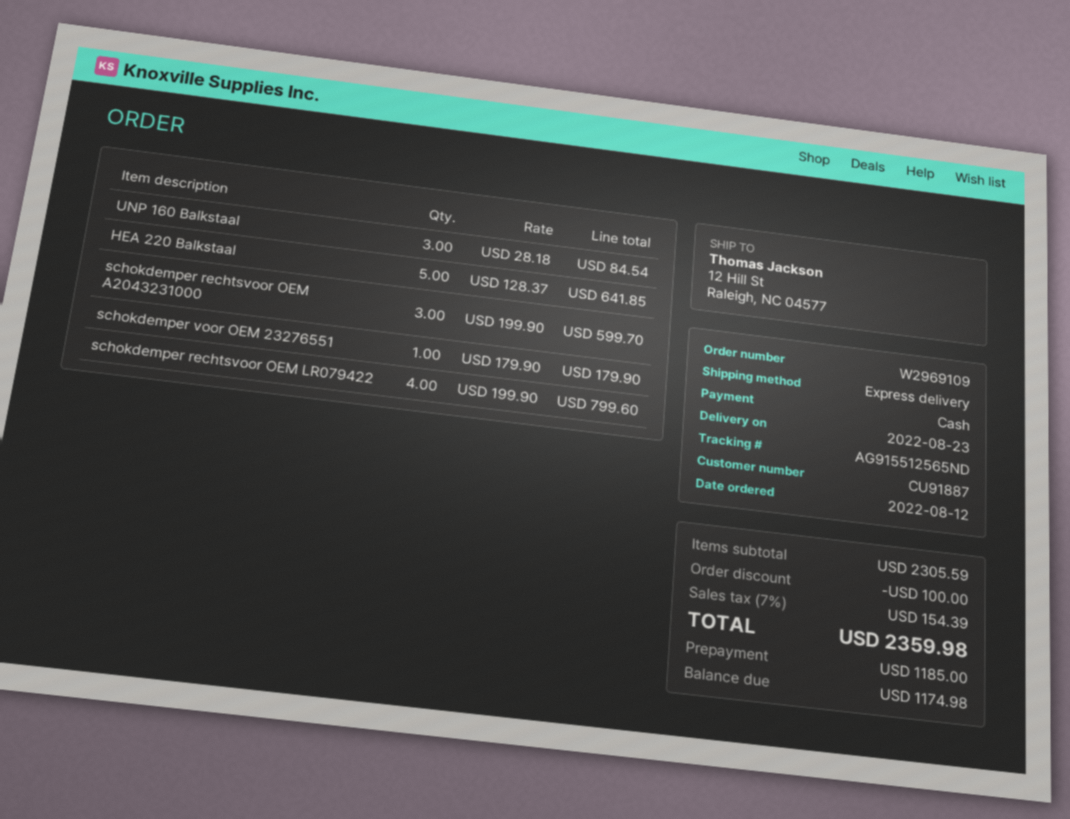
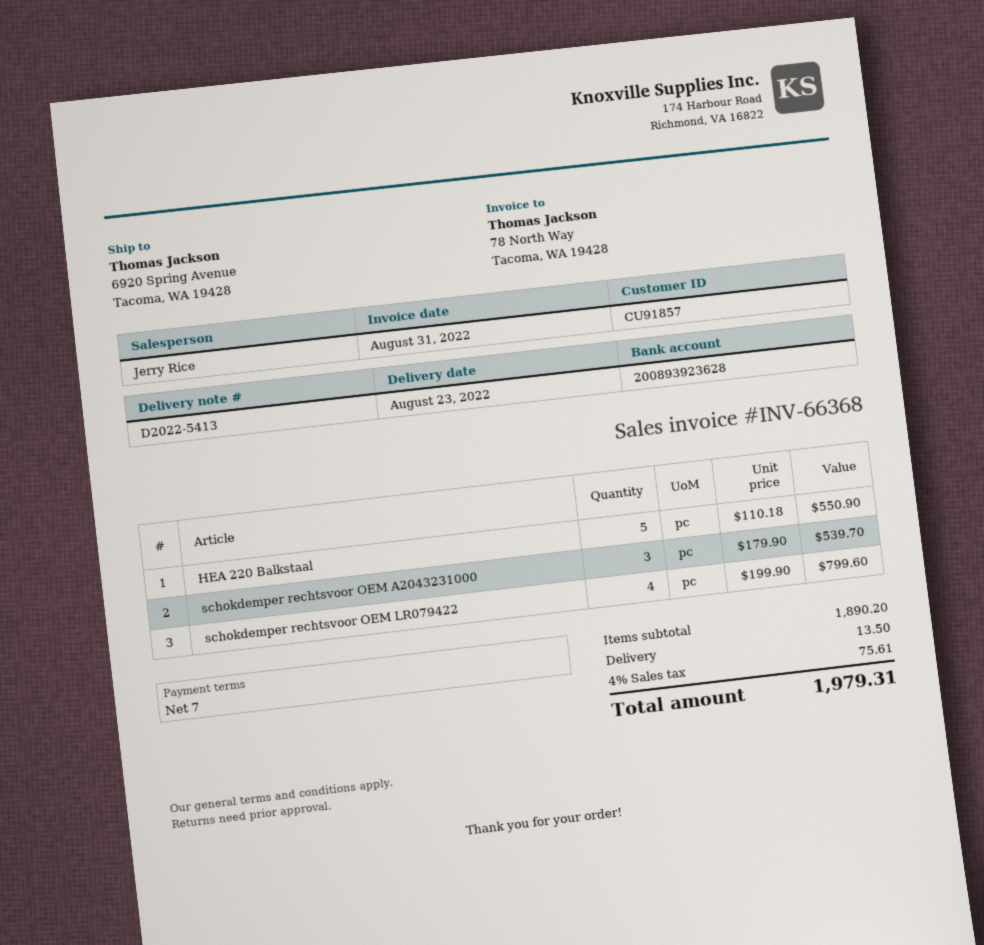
customer number: CU91887 -> CU91857
ship to: 12 Hill St, Raleigh, NC 04577 -> 6920 Spring Avenue, Tacoma, WA 19428
UNP 160 Balkstaal: 3 x 28.18 = 84.54 -> none
HEA 220 Balkstaal: 5 x 128.37 = 641.85 -> 5 x 110.18 = 550.90
schokdemper rechtsvoor OEM A2043231000: 3 x 199.90 = 599.70 -> 3 x 179.90 = 539.70
schokdemper voor OEM 23276551: 1 x 179.90 = 179.90 -> none
subtotal: 2305.59 -> 1890.20
discount: 100.00 -> none
shipping: none -> 13.50
tax: 7% = 154.39 -> 4% = 75.61
total: 2359.98 -> 1979.31

